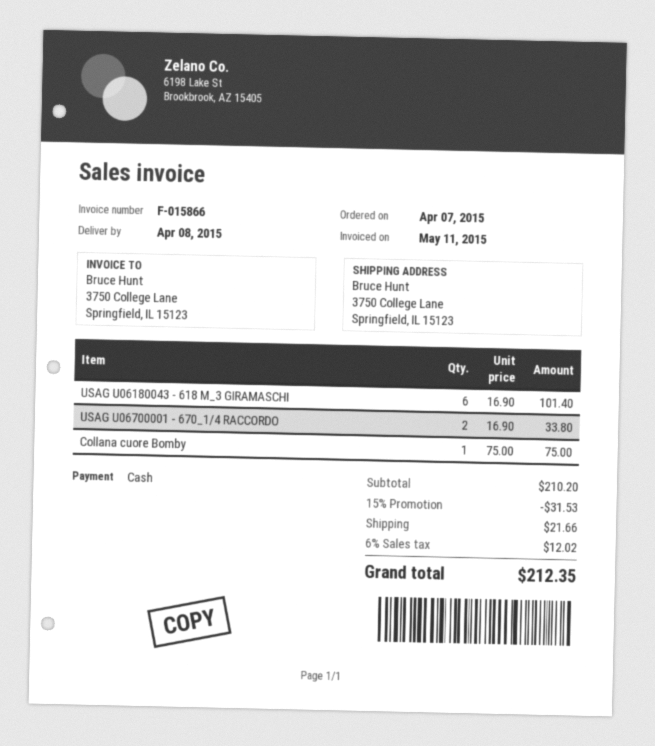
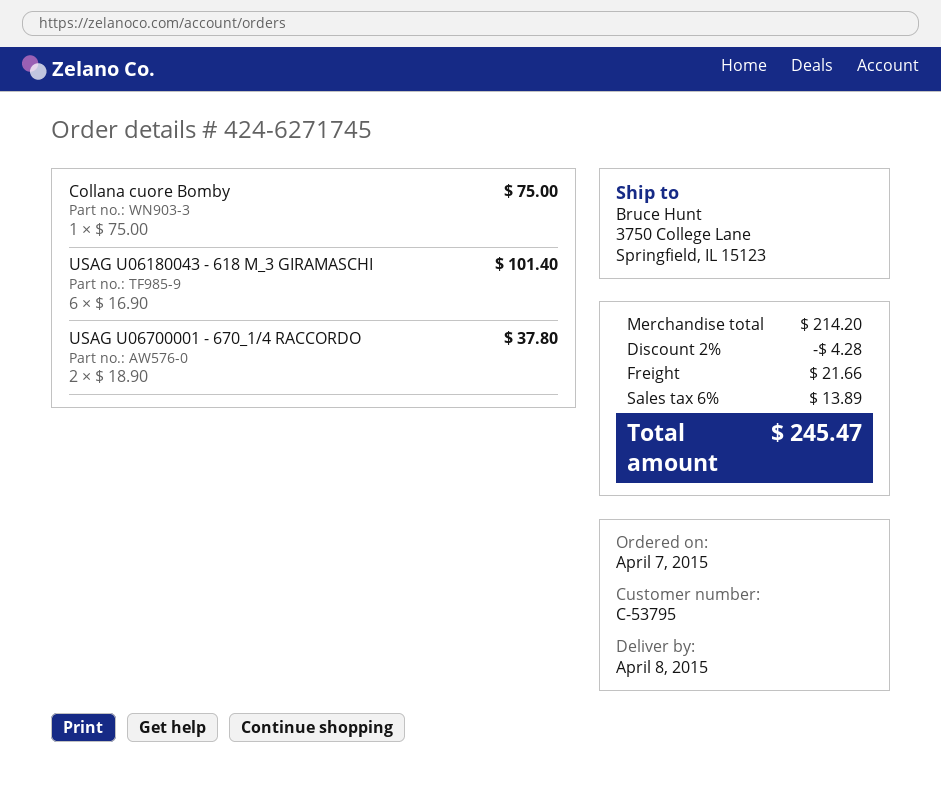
USAG U06700001 - 670_1/4 RACCORDO: 2 x 16.90 = 33.80 -> 2 x 18.90 = 37.80
subtotal: 210.20 -> 214.20
discount: 15% = 31.53 -> 2% = 4.28
tax: 6% = 12.02 -> 6% = 13.89
total: 212.35 -> 245.47

